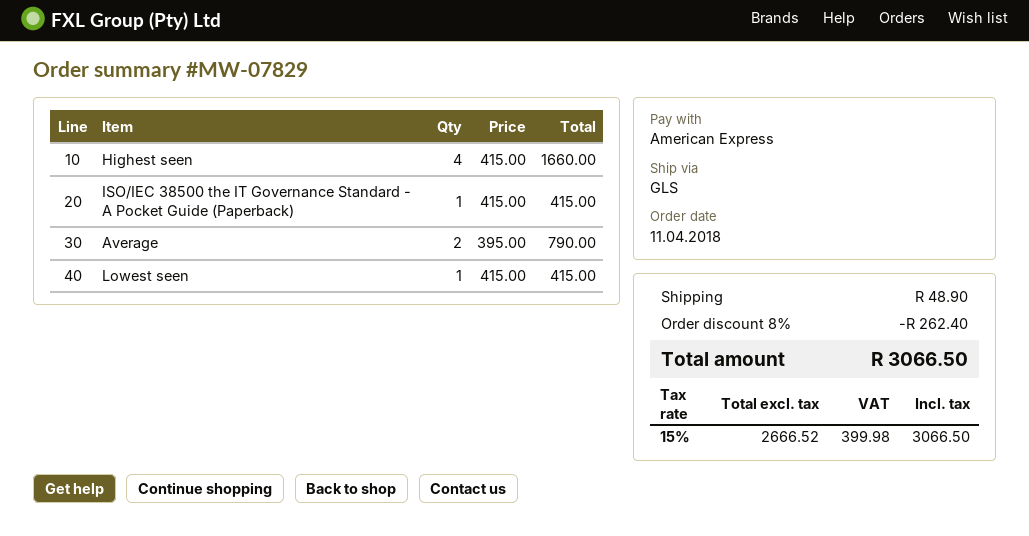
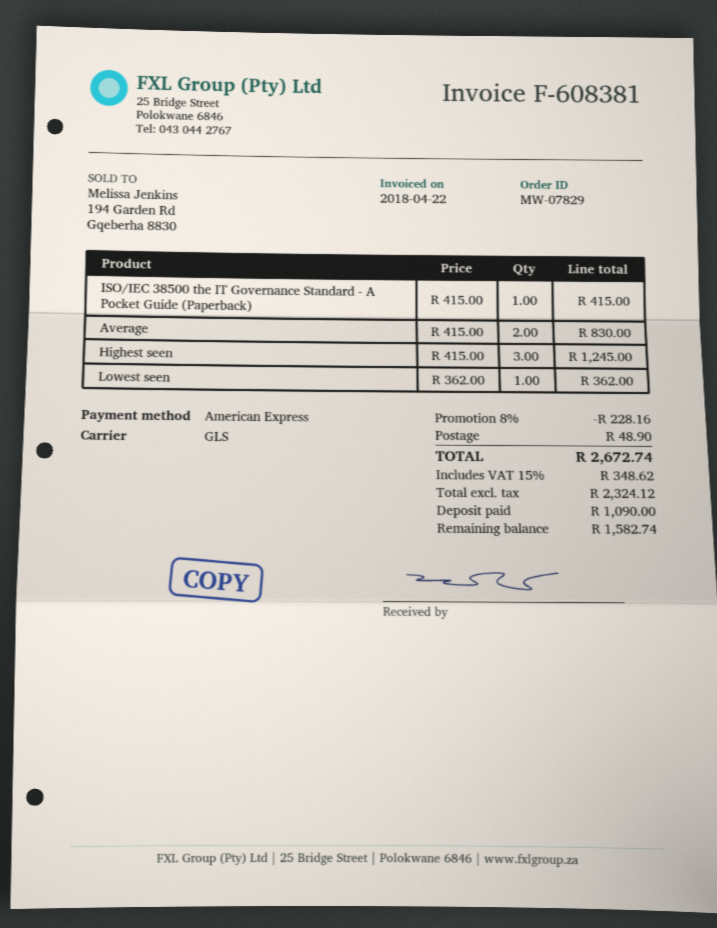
Highest seen: 4 x 415.00 = 1660.00 -> 3 x 415.00 = 1245.00
Average: 2 x 395.00 = 790.00 -> 2 x 415.00 = 830.00
Lowest seen: 1 x 415.00 = 415.00 -> 1 x 362.00 = 362.00
discount: 8% = 262.40 -> 8% = 228.16
net: 2666.52 -> 2324.12
tax: 15% = 399.98 -> 15% = 348.62
total: 3066.50 -> 2672.74

